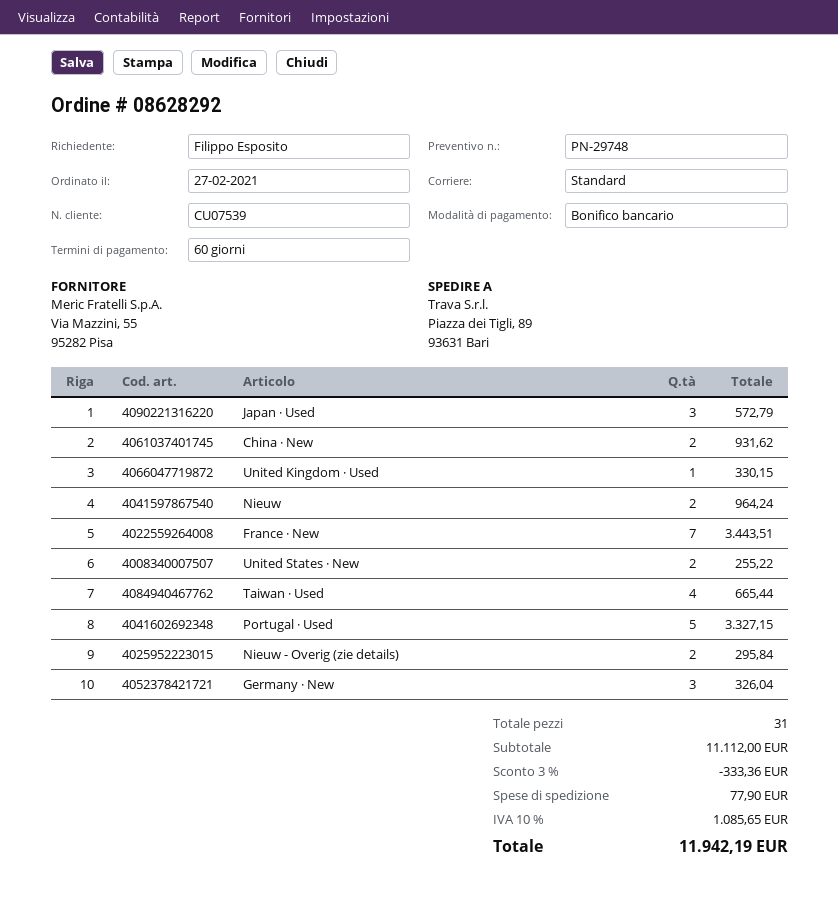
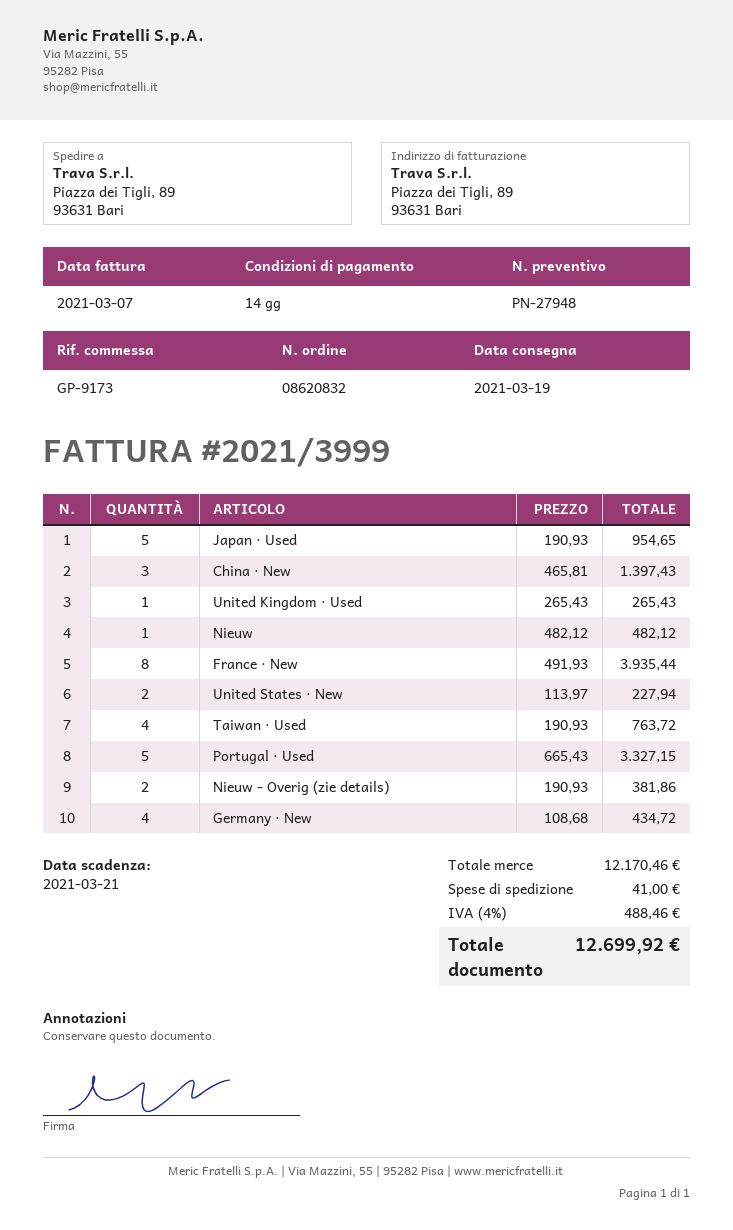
quote number: PN-29748 -> PN-27948
order number: 08628292 -> 08620832
payment terms: 60 days -> 14 days
Japan · Used: 3 for 572.79 -> 5 for 954.65
China · New: 2 for 931.62 -> 3 for 1397.43
United Kingdom · Used: 1 for 330.15 -> 1 for 265.43
Nieuw: 2 for 964.24 -> 1 for 482.12
France · New: 7 for 3443.51 -> 8 for 3935.44
United States · New: 2 for 255.22 -> 2 for 227.94
Taiwan · Used: 4 for 665.44 -> 4 for 763.72
Nieuw - Overig (zie details): 2 for 295.84 -> 2 for 381.86
Germany · New: 3 for 326.04 -> 4 for 434.72
subtotal: 11112.00 -> 12170.46
discount: 3% = 333.36 -> none
shipping: 77.90 -> 41.00
tax: 10% = 1085.65 -> 4% = 488.46
total: 11942.19 -> 12699.92

